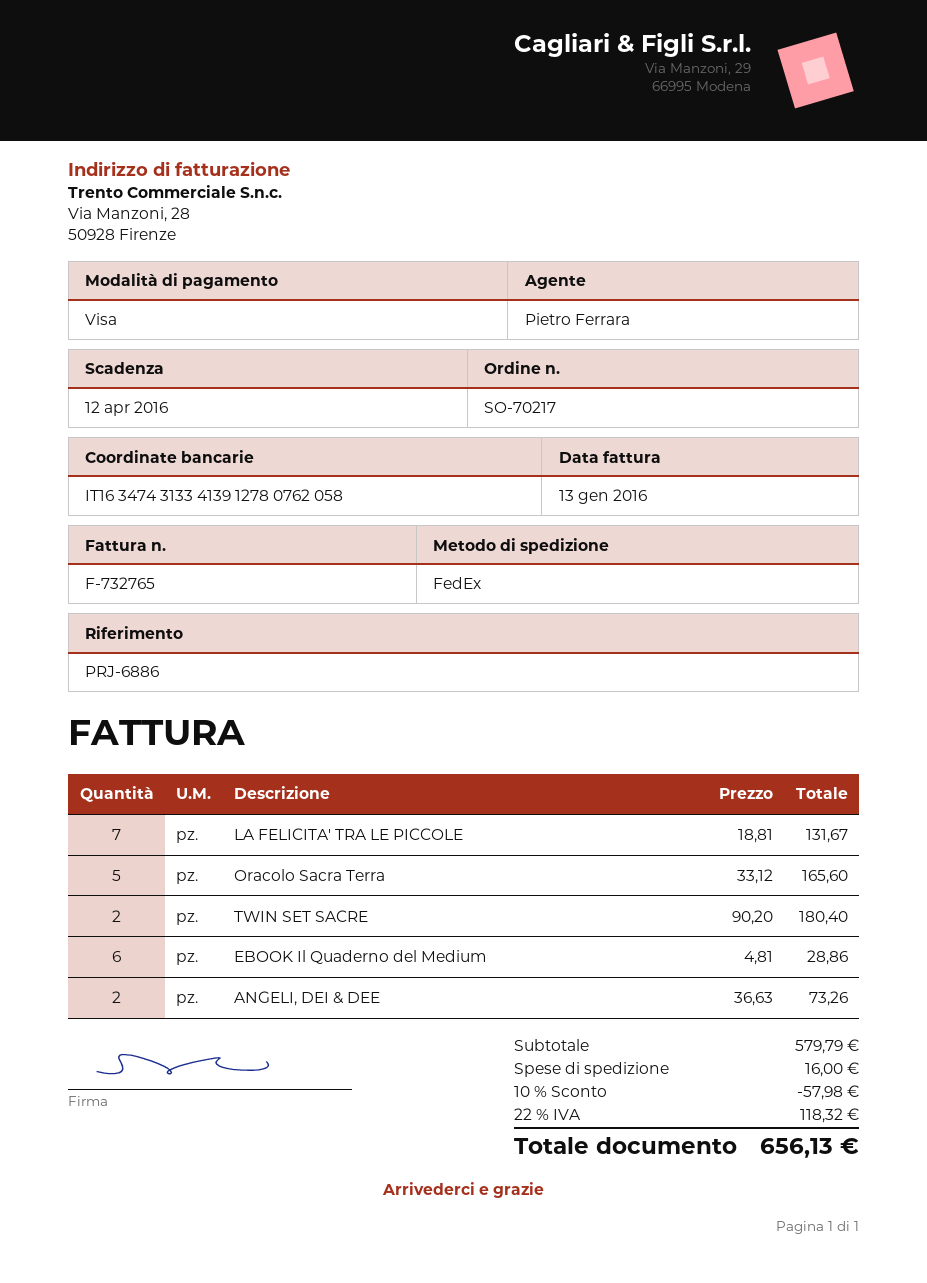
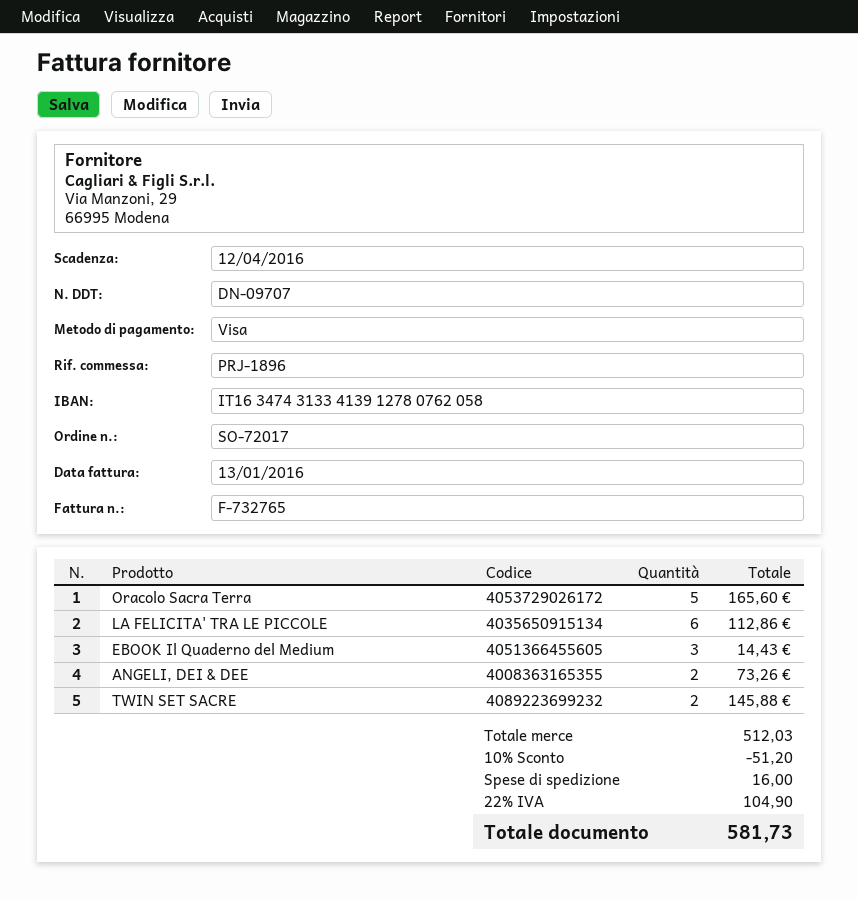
order number: SO-70217 -> SO-72017
reference: PRJ-6886 -> PRJ-1896
LA FELICITA' TRA LE PICCOLE: 7 for 131.67 -> 6 for 112.86
TWIN SET SACRE: 2 for 180.40 -> 2 for 145.88
EBOOK Il Quaderno del Medium: 6 for 28.86 -> 3 for 14.43
subtotal: 579.79 -> 512.03
discount: 10% = 57.98 -> 10% = 51.20
tax: 22% = 118.32 -> 22% = 104.90
total: 656.13 -> 581.73

